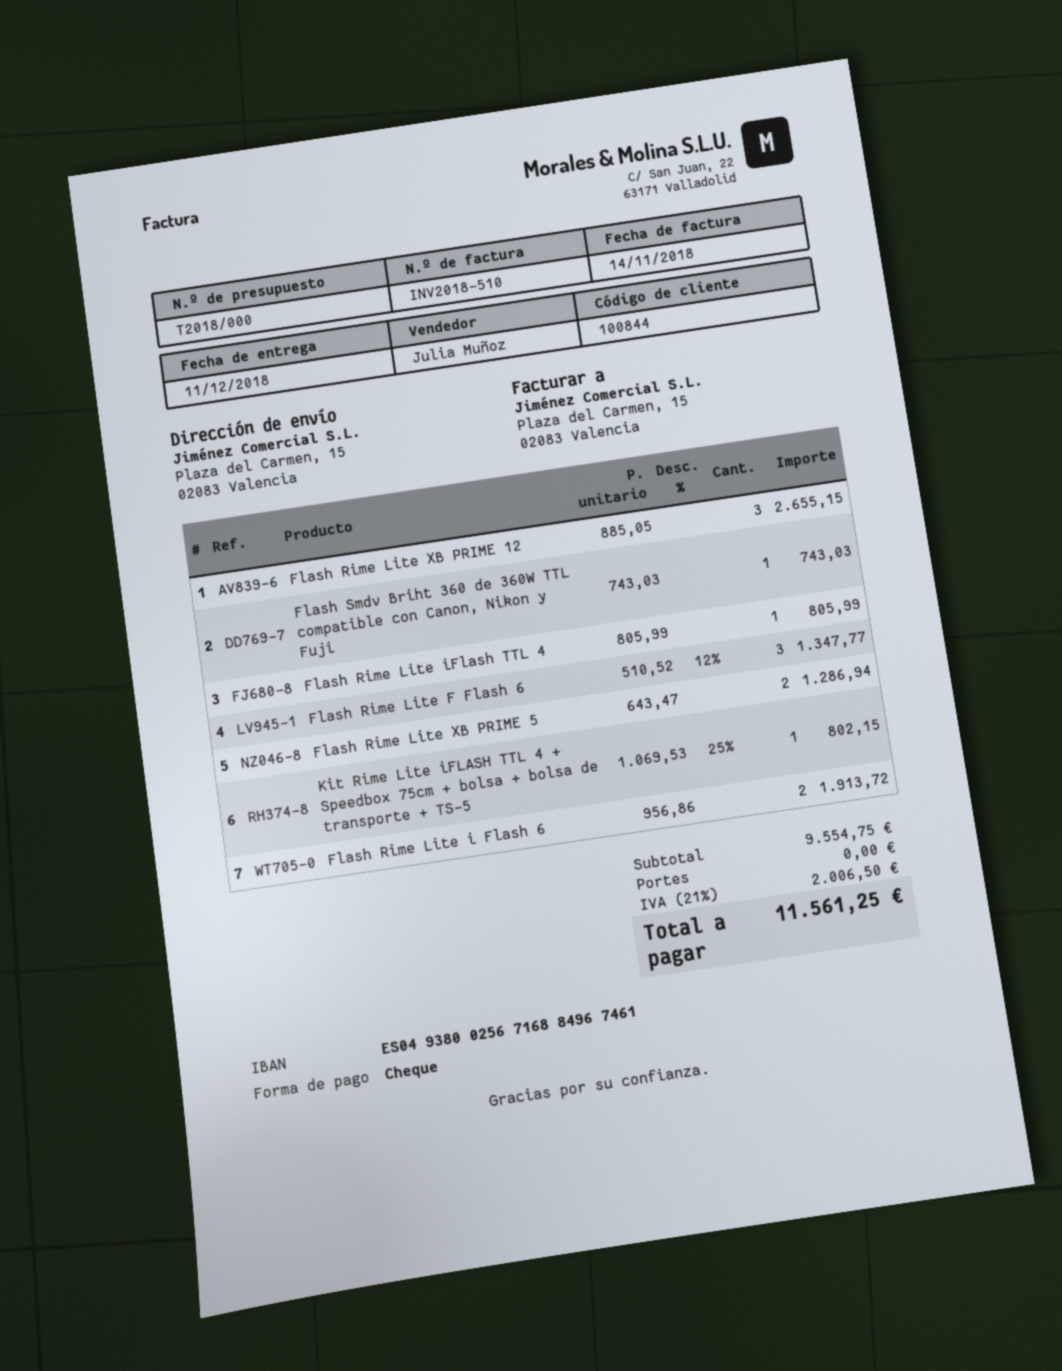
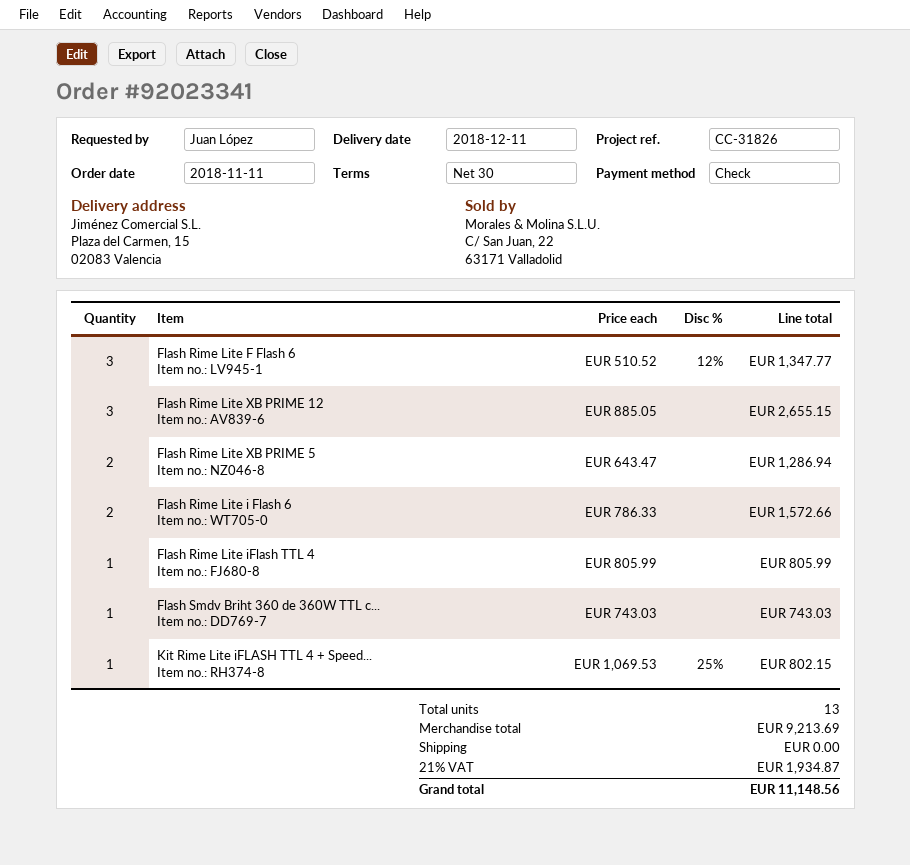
Flash Rime Lite i Flash 6: 2 x 956.86 = 1913.72 -> 2 x 786.33 = 1572.66
subtotal: 9554.75 -> 9213.69
tax: 21% = 2006.50 -> 21% = 1934.87
total: 11561.25 -> 11148.56

